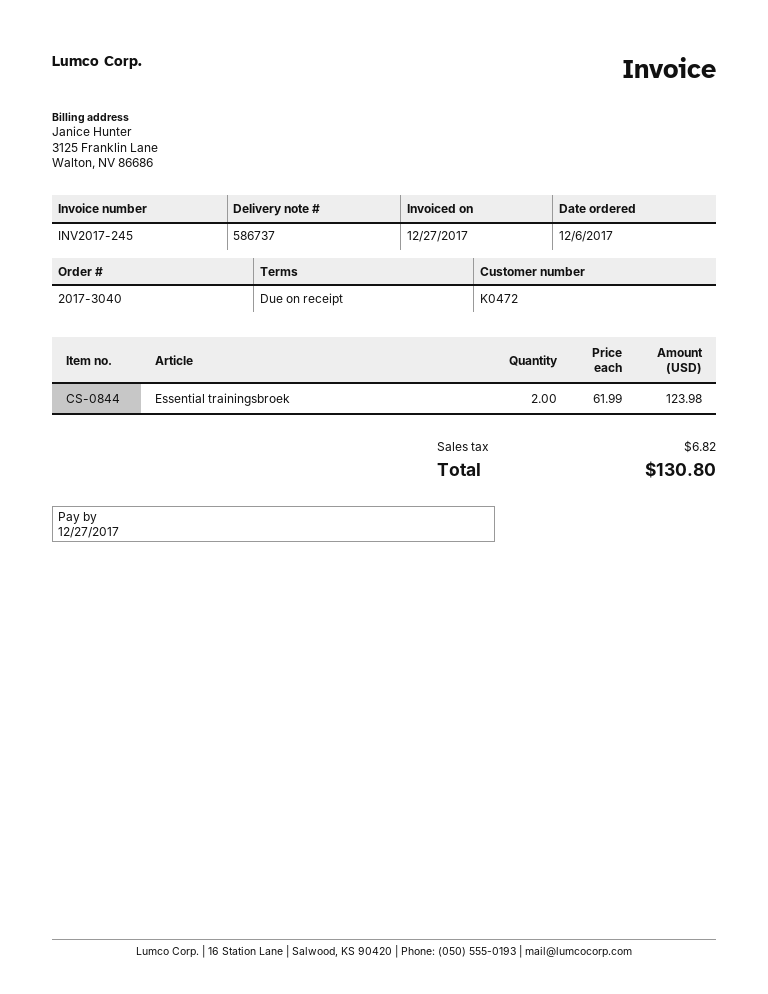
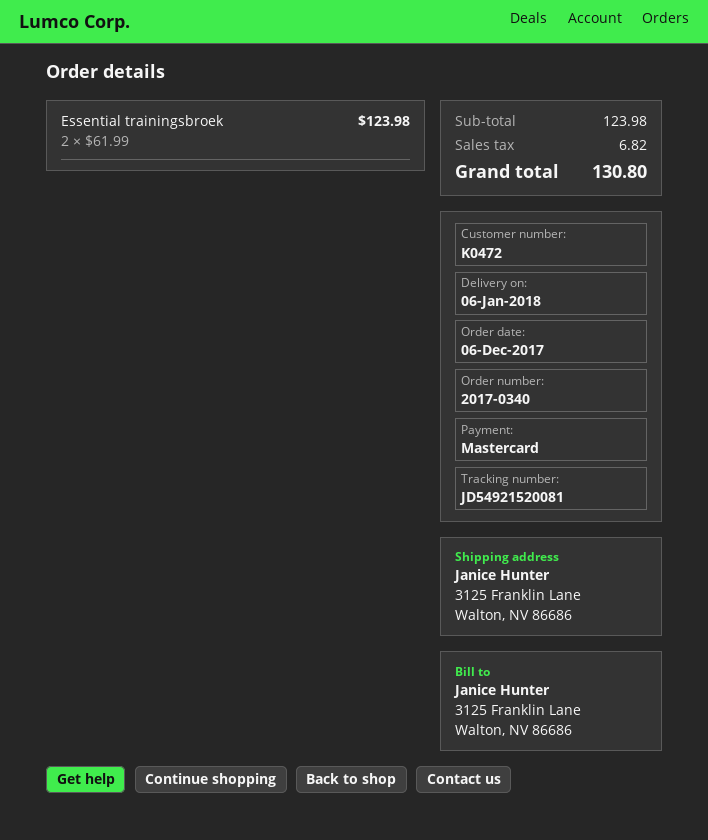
order number: 2017-3040 -> 2017-0340

